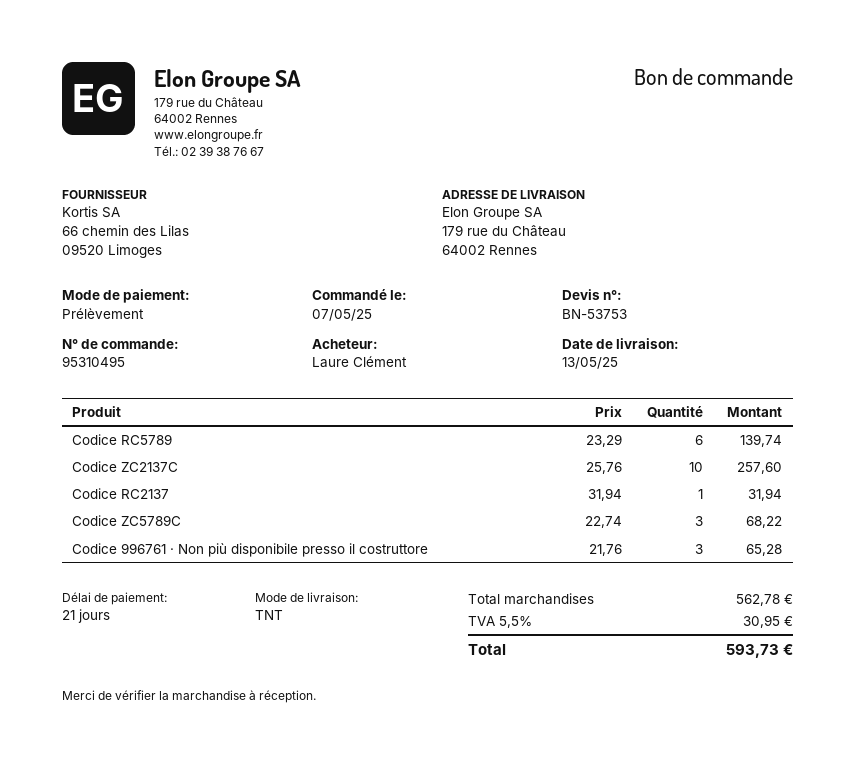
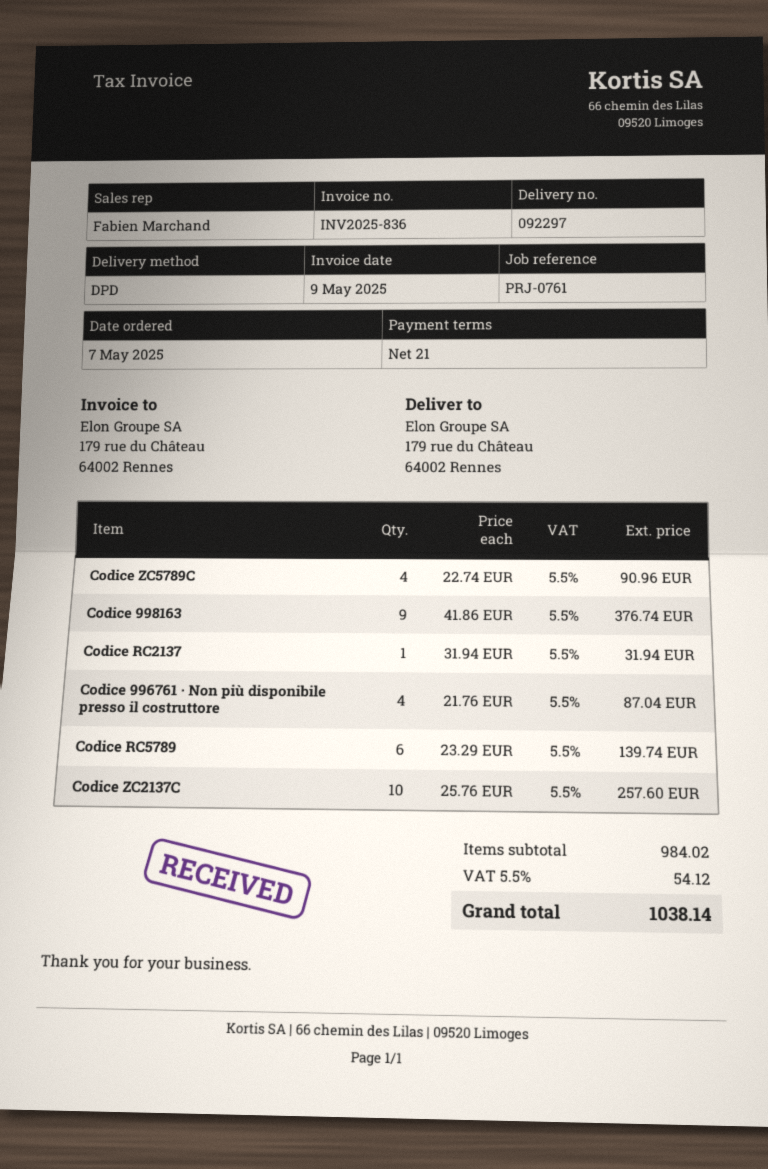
shipping method: TNT -> DPD
Codice ZC5789C: 3 x 22.74 = 68.22 -> 4 x 22.74 = 90.96
Codice 996761 · Non più disponibile presso il costruttore: 3 x 21.76 = 65.28 -> 4 x 21.76 = 87.04
Codice 998163: none -> 9 x 41.86 = 376.74
subtotal: 562.78 -> 984.02
tax: 5.5% = 30.95 -> 5.5% = 54.12
total: 593.73 -> 1038.14

